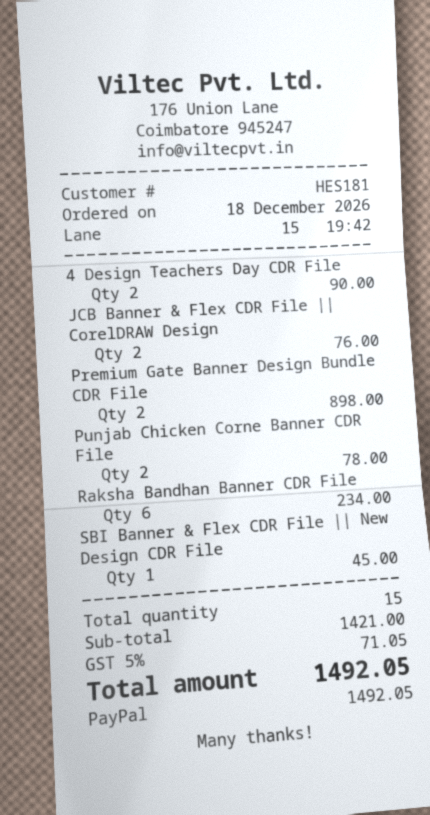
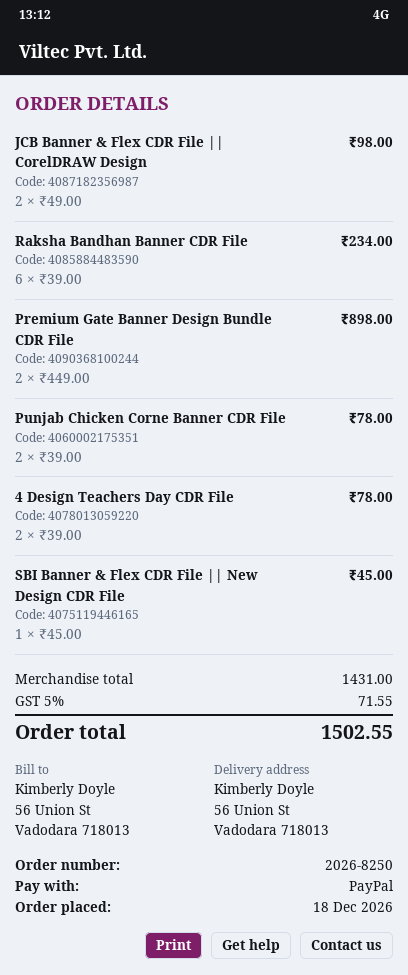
4 Design Teachers Day CDR File: 2 for 90.00 -> 2 for 78.00
JCB Banner & Flex CDR File || CorelDRAW Design: 2 for 76.00 -> 2 for 98.00
subtotal: 1421.00 -> 1431.00
tax: 5% = 71.05 -> 5% = 71.55
total: 1492.05 -> 1502.55

